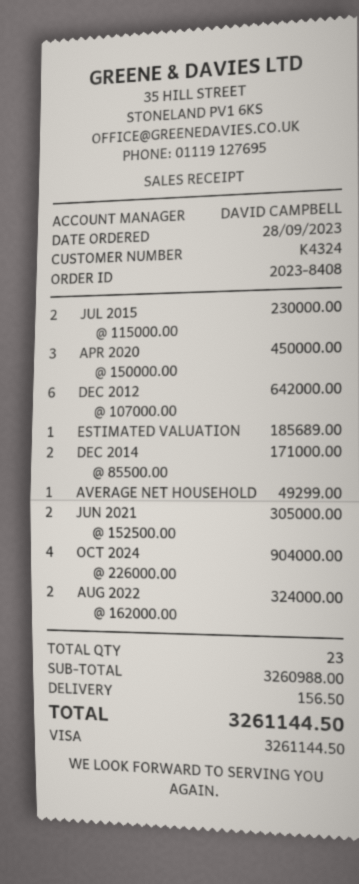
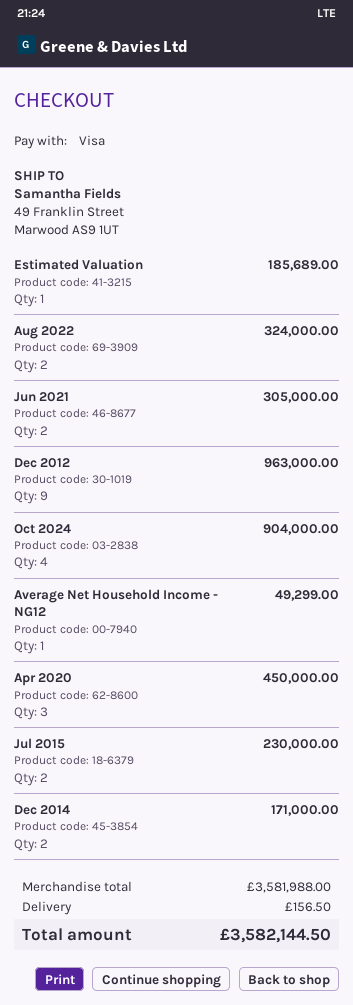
DEC 2012: 6 for 642000.00 -> 9 for 963000.00
subtotal: 3260988.00 -> 3581988.00
total: 3261144.50 -> 3582144.50

